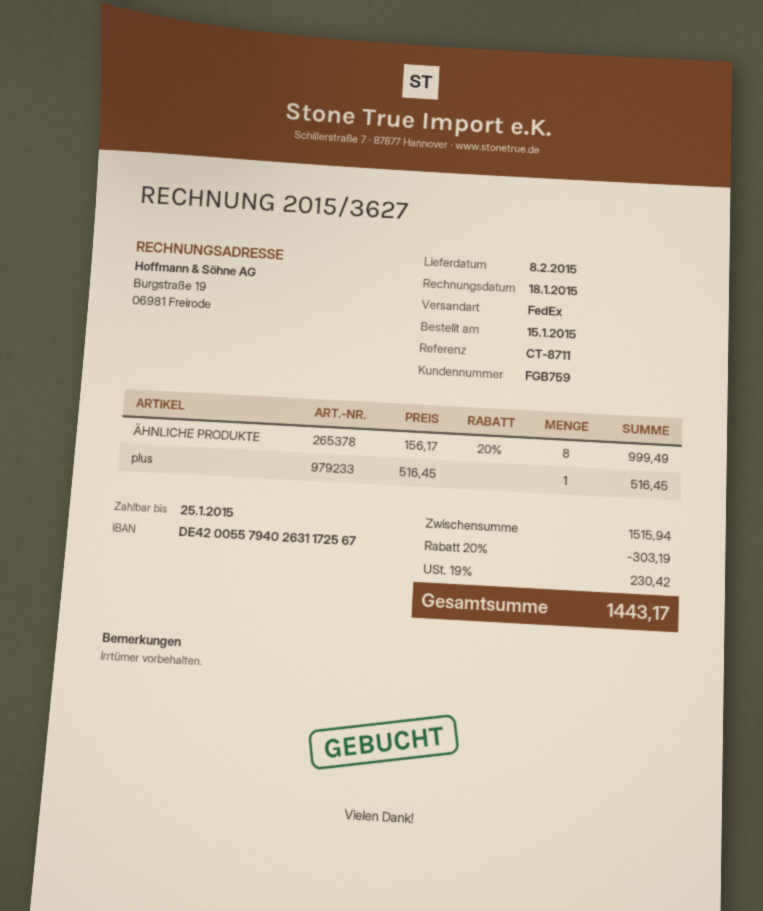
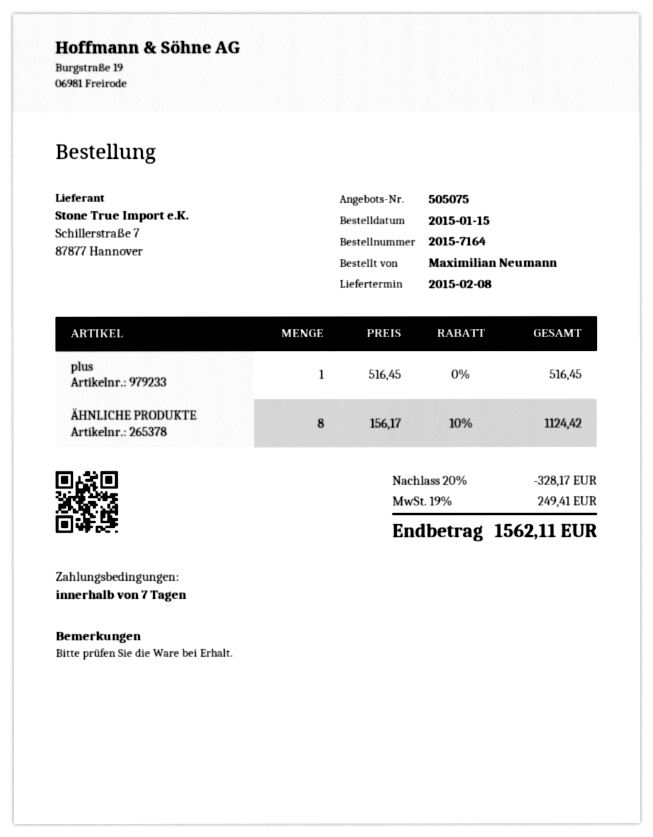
ÄHNLICHE PRODUKTE: 8 x 156.17 - 20% = 999.49 -> 8 x 156.17 - 10% = 1124.42
discount: 20% = 303.19 -> 20% = 328.17
tax: 19% = 230.42 -> 19% = 249.41
total: 1443.17 -> 1562.11

